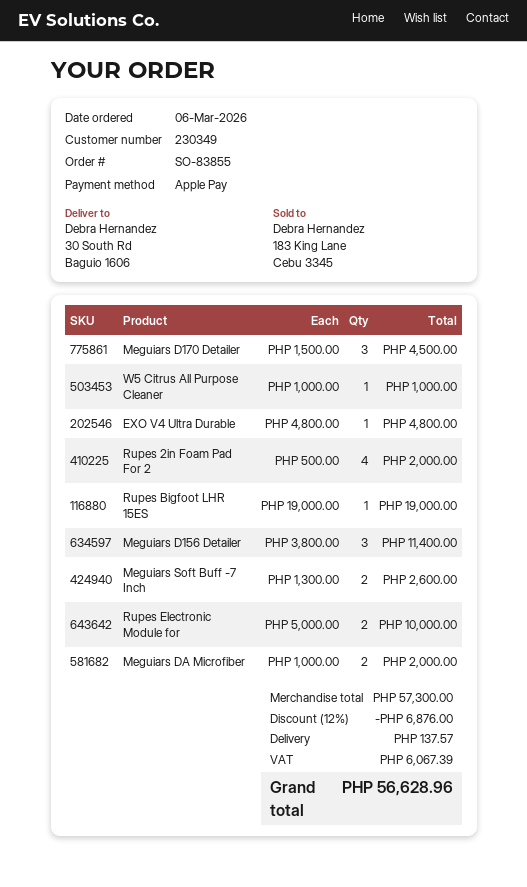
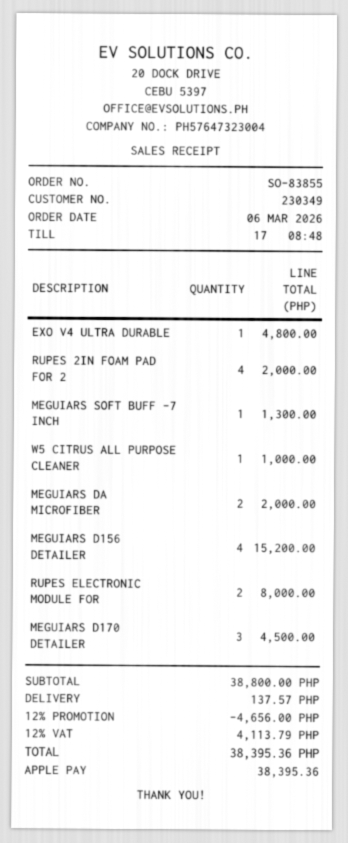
Rupes Bigfoot LHR 15ES: 1 for 19000.00 -> none
Meguiars D156 Detailer: 3 for 11400.00 -> 4 for 15200.00
Meguiars Soft Buff -7 Inch: 2 for 2600.00 -> 1 for 1300.00
Rupes Electronic Module for: 2 for 10000.00 -> 2 for 8000.00
subtotal: 57300.00 -> 38800.00
discount: 12% = 6876.00 -> 12% = 4656.00
tax: 6067.39 -> 4113.79
total: 56628.96 -> 38395.36

